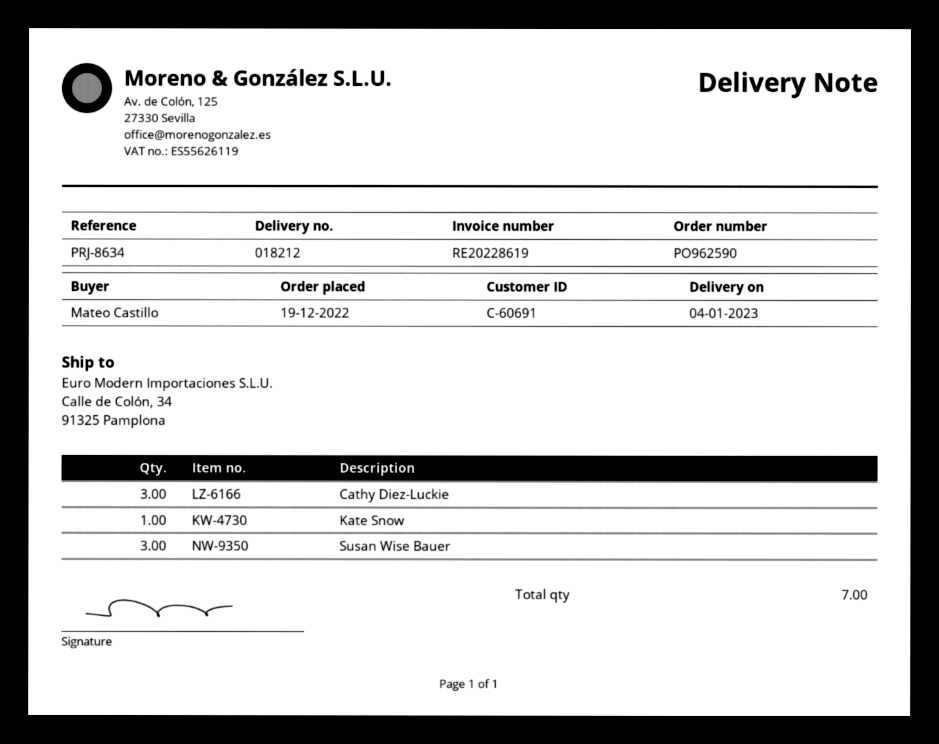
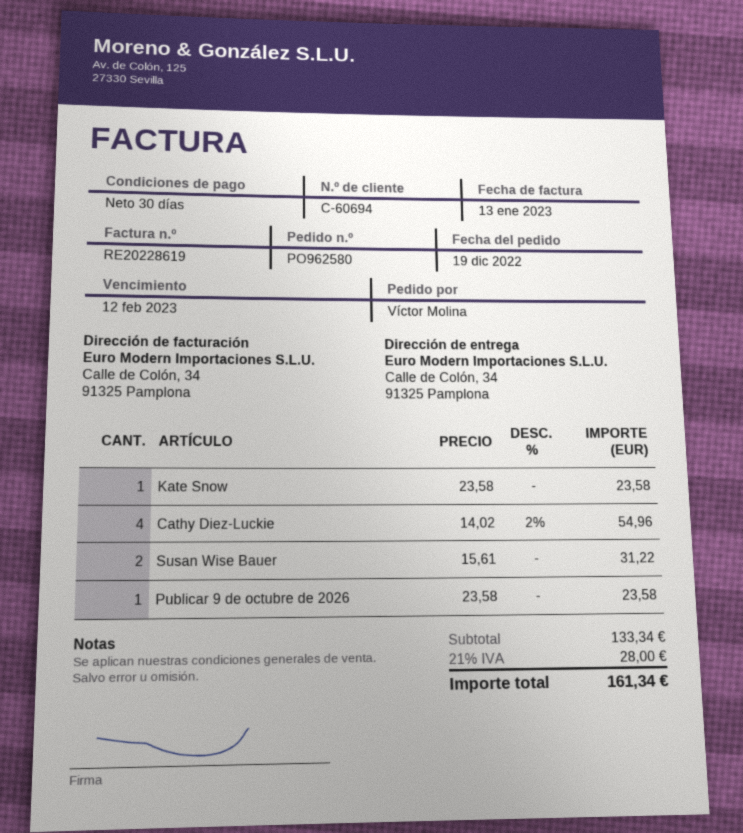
order number: PO962590 -> PO962580
customer number: C-60691 -> C-60694
ordered by: Mateo Castillo -> Víctor Molina
Cathy Diez-Luckie: 3 -> 4
Susan Wise Bauer: 3 -> 2
Publicar 9 de octubre de 2026: none -> 1

